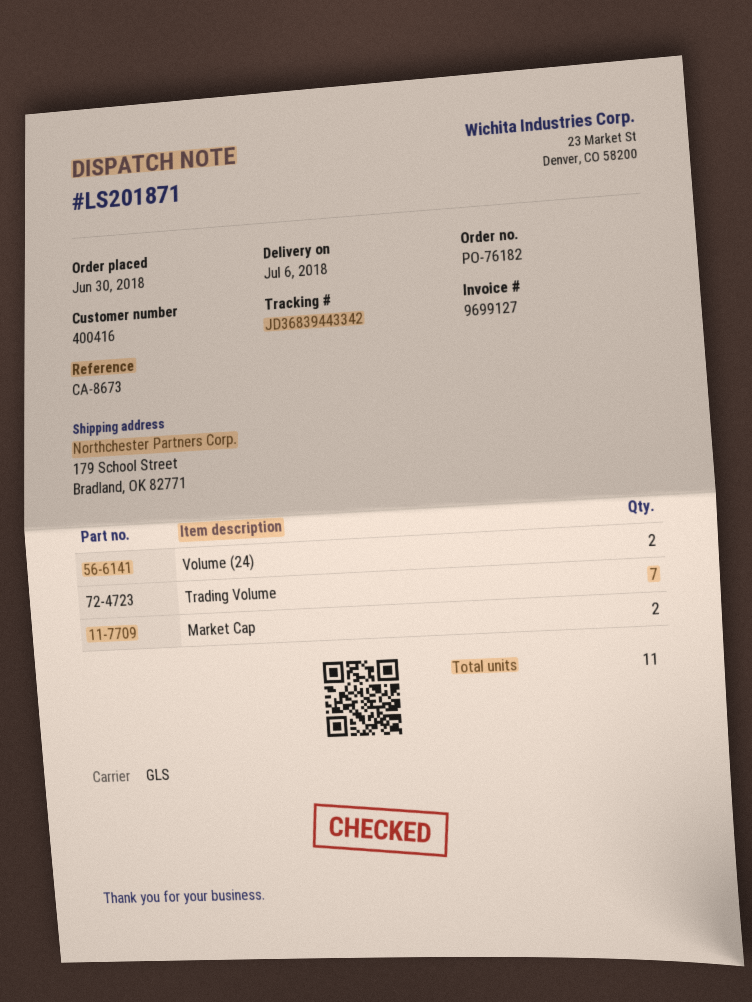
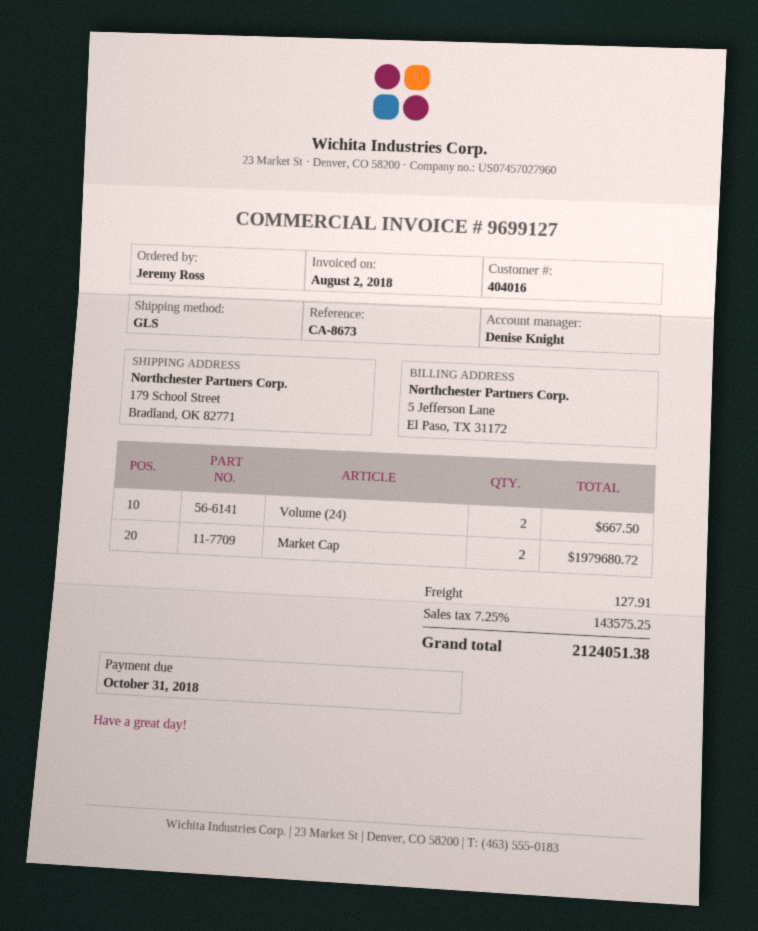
customer number: 400416 -> 404016
Trading Volume: 7 -> none

